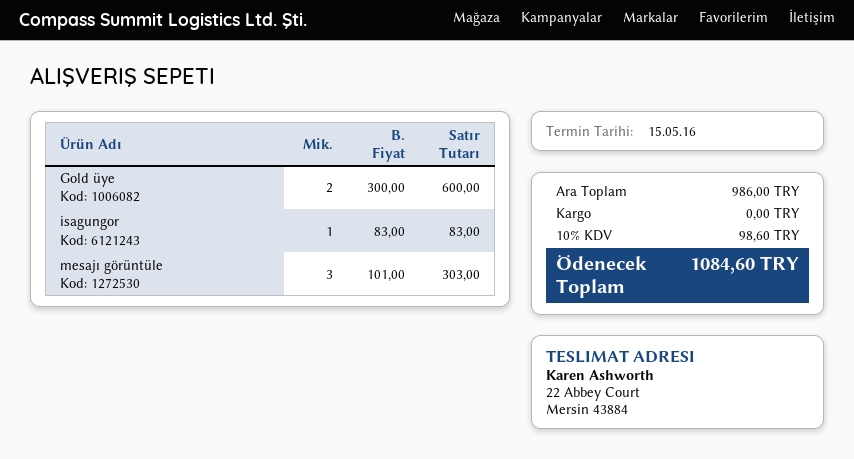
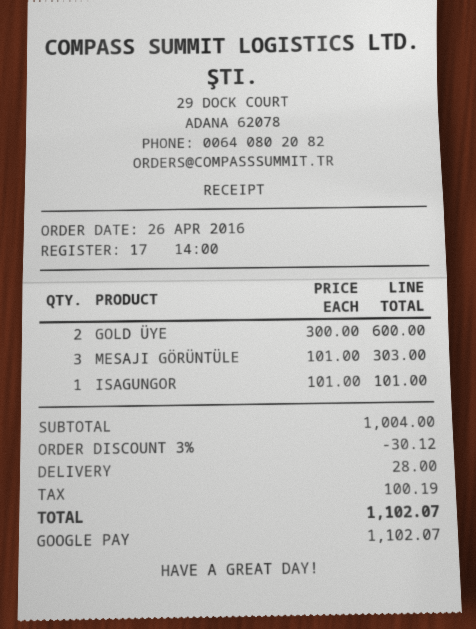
isagungor: 1 x 83.00 = 83.00 -> 1 x 101.00 = 101.00
subtotal: 986.00 -> 1004.00
discount: none -> 3% = 30.12
shipping: 0.00 -> 28.00
tax: 98.60 -> 100.19
total: 1084.60 -> 1102.07

